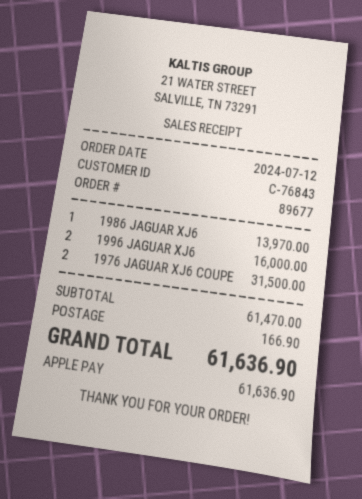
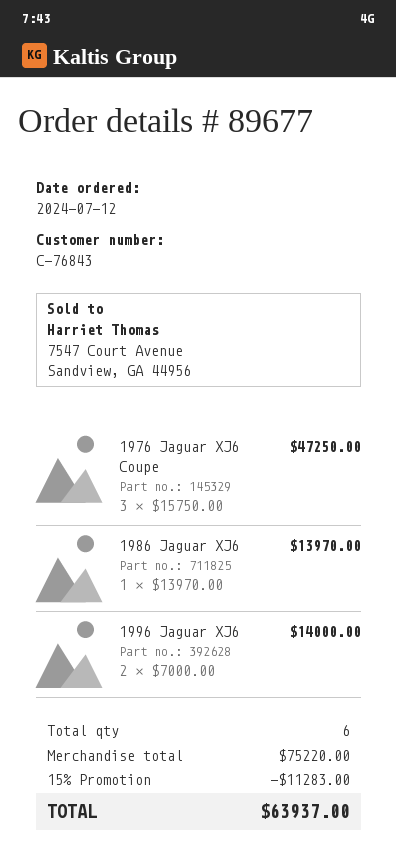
1996 JAGUAR XJ6: 2 for 16000.00 -> 2 for 14000.00
1976 JAGUAR XJ6 COUPE: 2 for 31500.00 -> 3 for 47250.00
subtotal: 61470.00 -> 75220.00
discount: none -> 15% = 11283.00
shipping: 166.90 -> none
total: 61636.90 -> 63937.00

